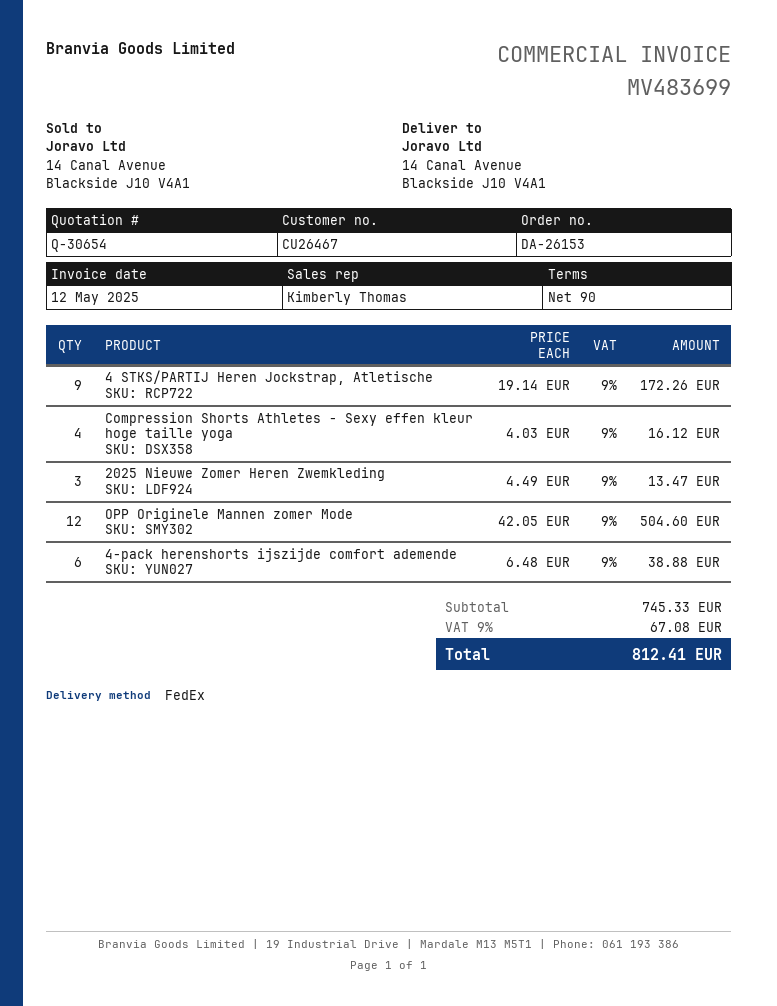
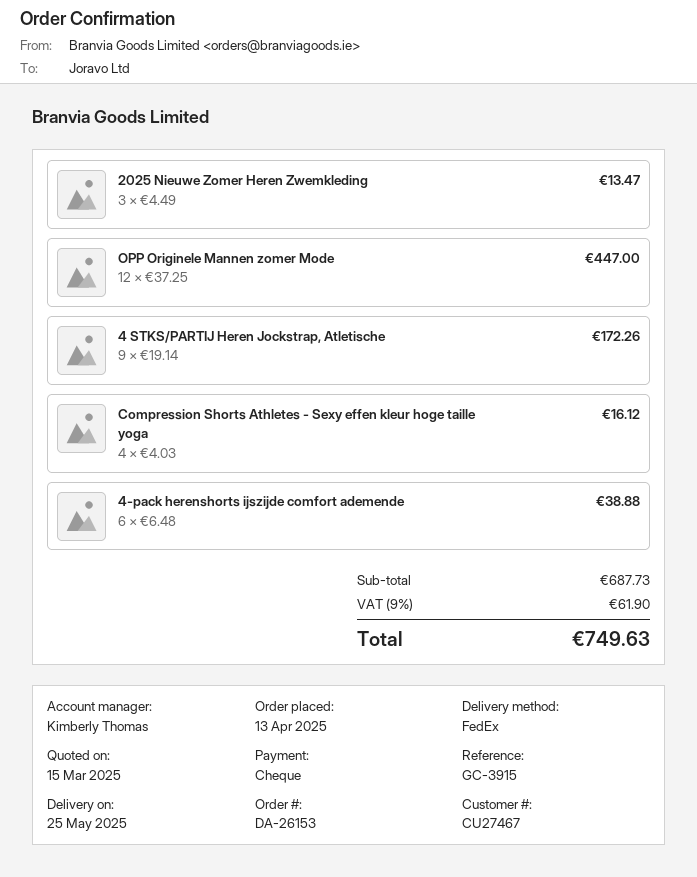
customer number: CU26467 -> CU27467
OPP Originele Mannen zomer Mode: 12 x 42.05 = 504.60 -> 12 x 37.25 = 447.00
subtotal: 745.33 -> 687.73
tax: 9% = 67.08 -> 9% = 61.90
total: 812.41 -> 749.63

